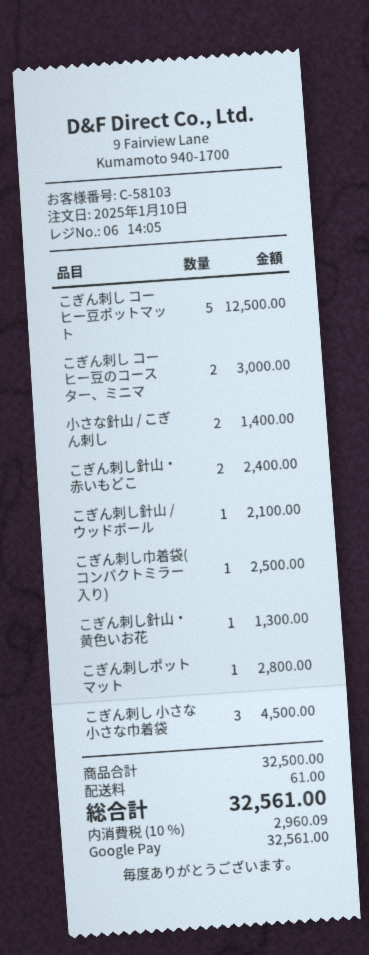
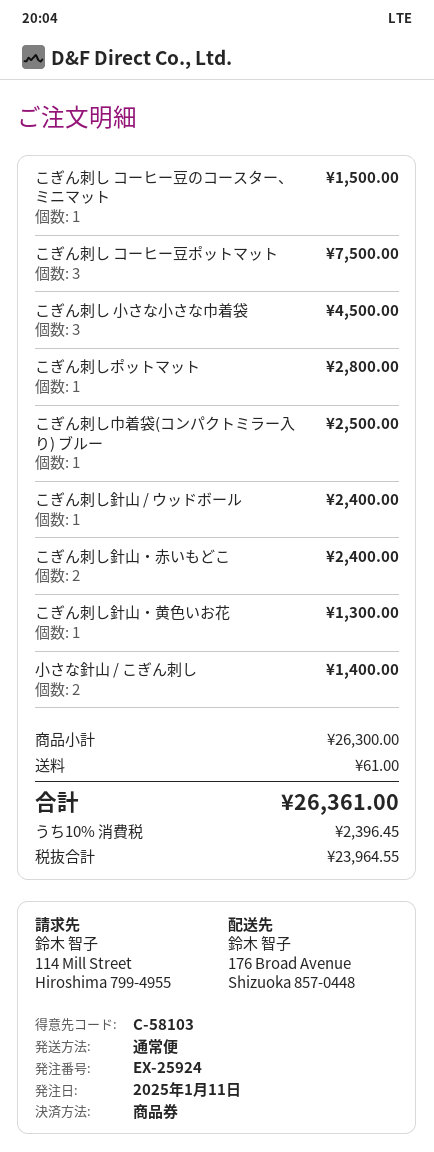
order date: 2025-01-10 -> 2025-01-11
payment method: Google Pay -> gift card
こぎん刺し コーヒー豆ポットマット: 5 for 12500.00 -> 3 for 7500.00
こぎん刺し コーヒー豆のコースター、ミニマ: 2 for 3000.00 -> 1 for 1500.00
こぎん刺し針山 / ウッドボール: 1 for 2100.00 -> 1 for 2400.00
subtotal: 32500.00 -> 26300.00
tax: 10% = 2960.09 -> 10% = 2396.45
total: 32561.00 -> 26361.00

